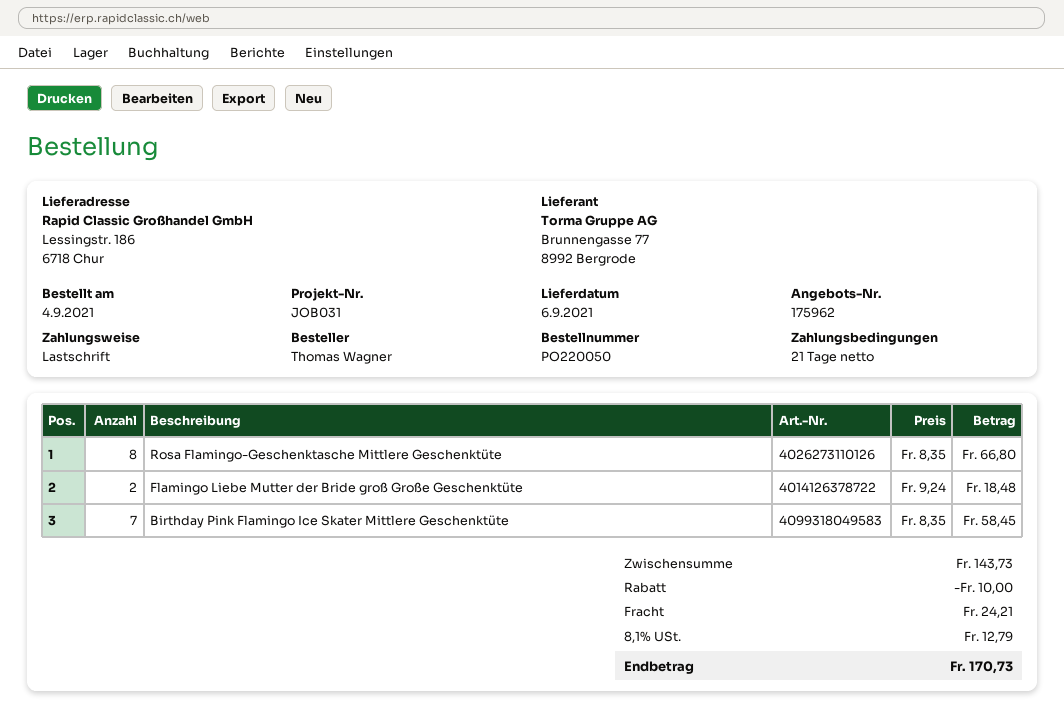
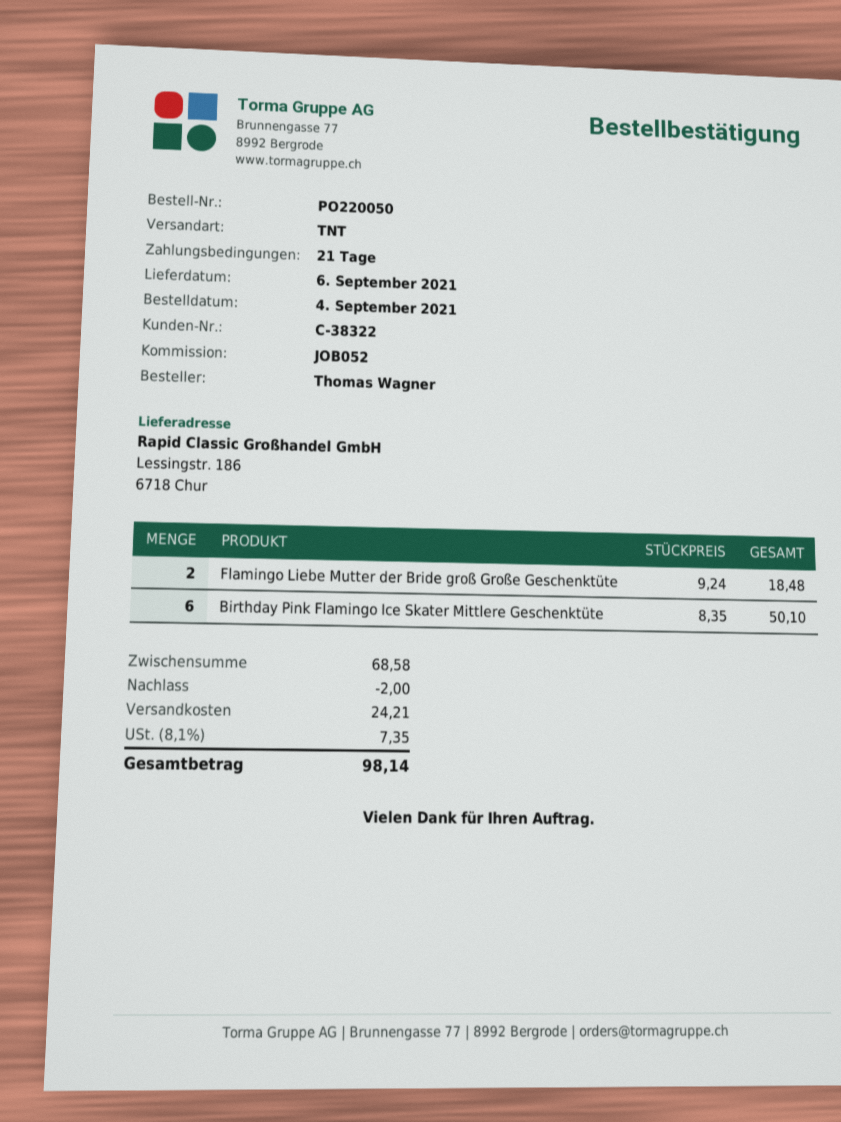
reference: JOB031 -> JOB052
Rosa Flamingo-Geschenktasche Mittlere Geschenktüte: 8 x 8.35 = 66.80 -> none
Birthday Pink Flamingo Ice Skater Mittlere Geschenktüte: 7 x 8.35 = 58.45 -> 6 x 8.35 = 50.10
subtotal: 143.73 -> 68.58
discount: 10.00 -> 2.00
tax: 8.1% = 12.79 -> 8.1% = 7.35
total: 170.73 -> 98.14

